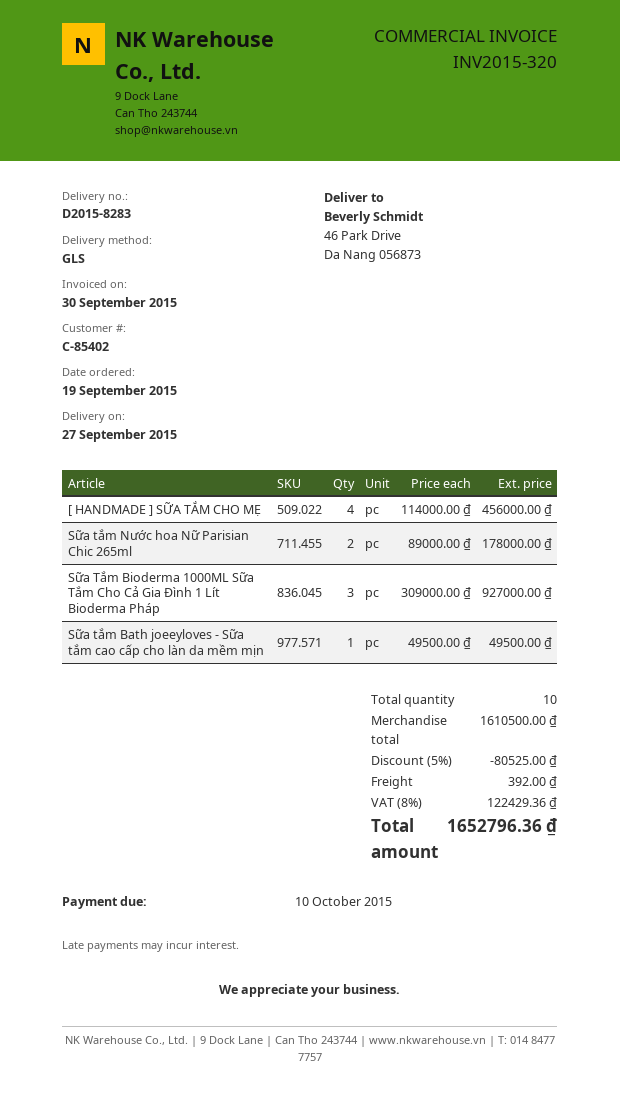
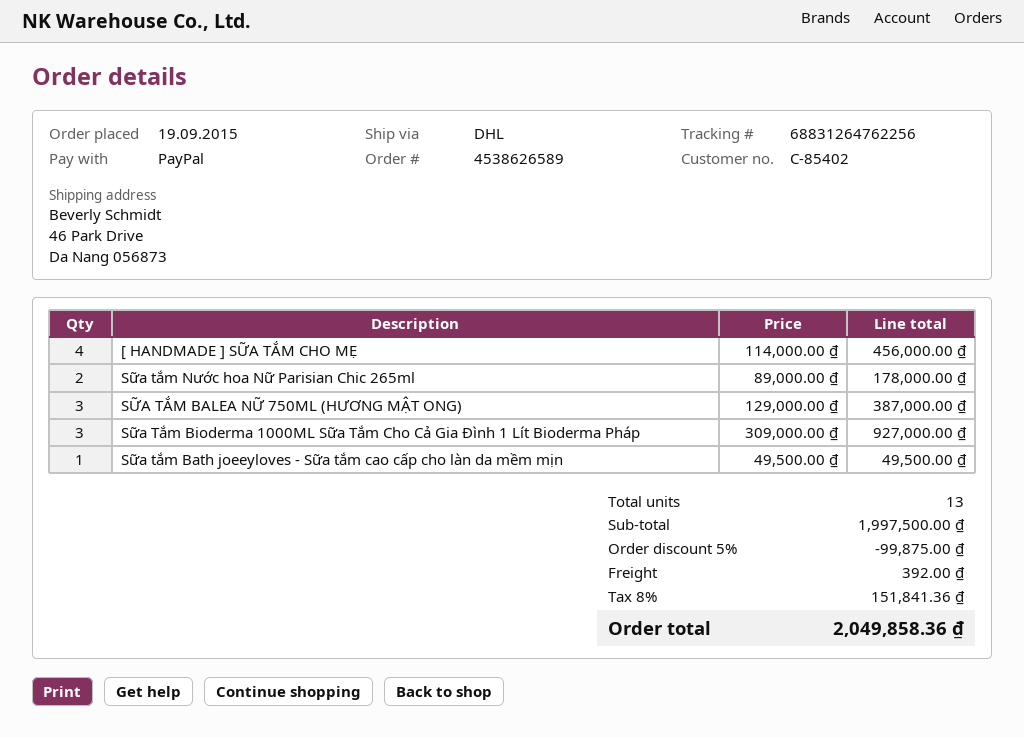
shipping method: GLS -> DHL
SỮA TẮM BALEA NỮ 750ML (HƯƠNG MẬT ONG): none -> 3 x 129000.00 = 387000.00
total quantity: 10 -> 13
subtotal: 1610500.00 -> 1997500.00
discount: 5% = 80525.00 -> 5% = 99875.00
tax: 8% = 122429.36 -> 8% = 151841.36
total: 1652796.36 -> 2049858.36

